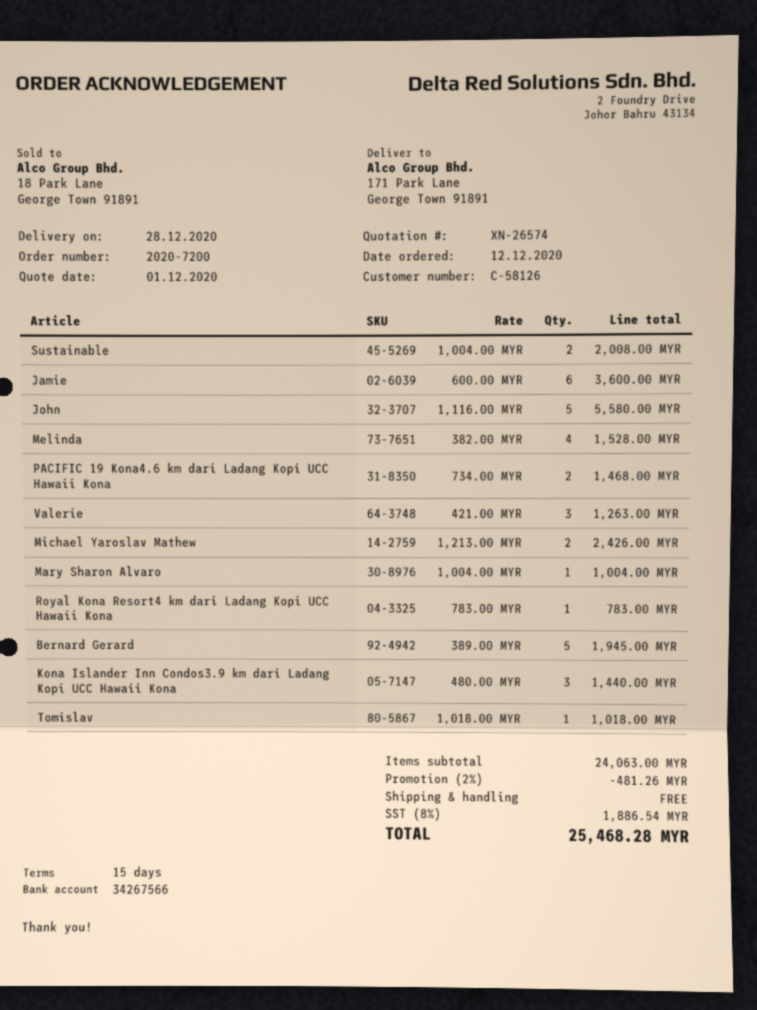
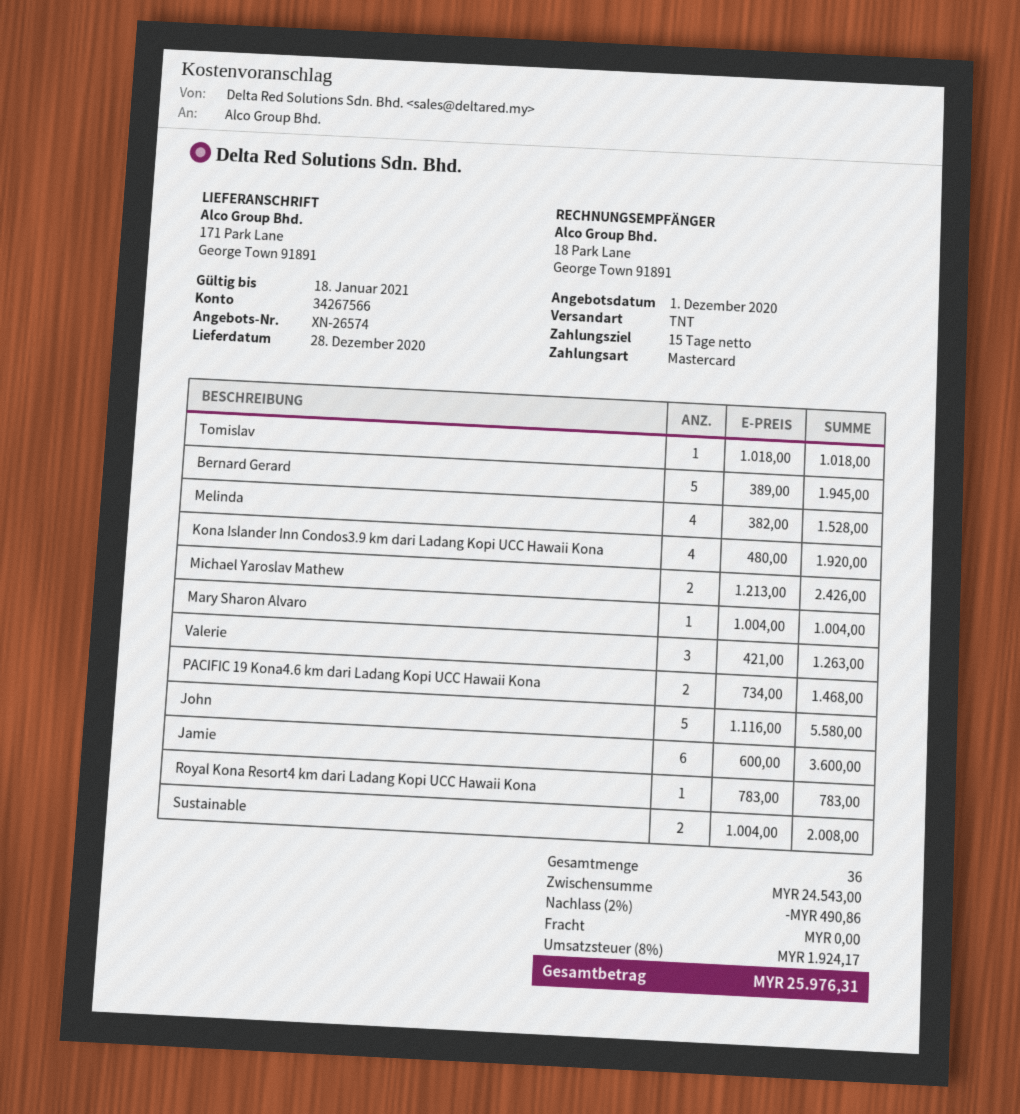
Kona Islander Inn Condos3.9 km dari Ladang Kopi UCC Hawaii Kona: 3 x 480.00 = 1440.00 -> 4 x 480.00 = 1920.00
subtotal: 24063.00 -> 24543.00
discount: 2% = 481.26 -> 2% = 490.86
tax: 8% = 1886.54 -> 8% = 1924.17
total: 25468.28 -> 25976.31

